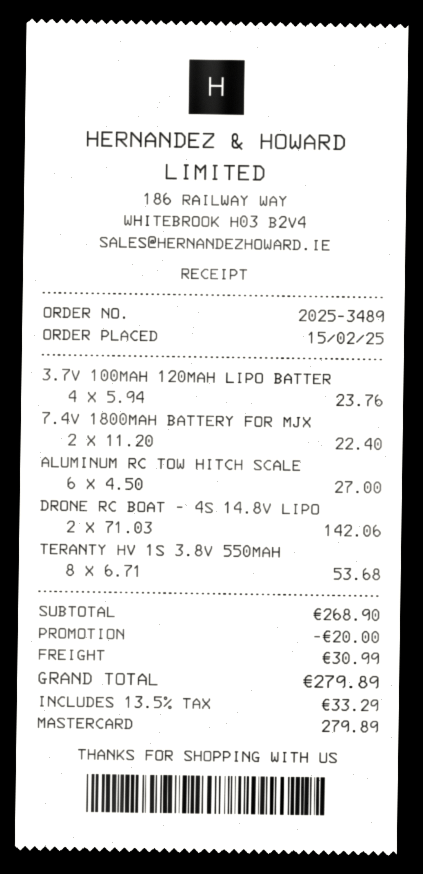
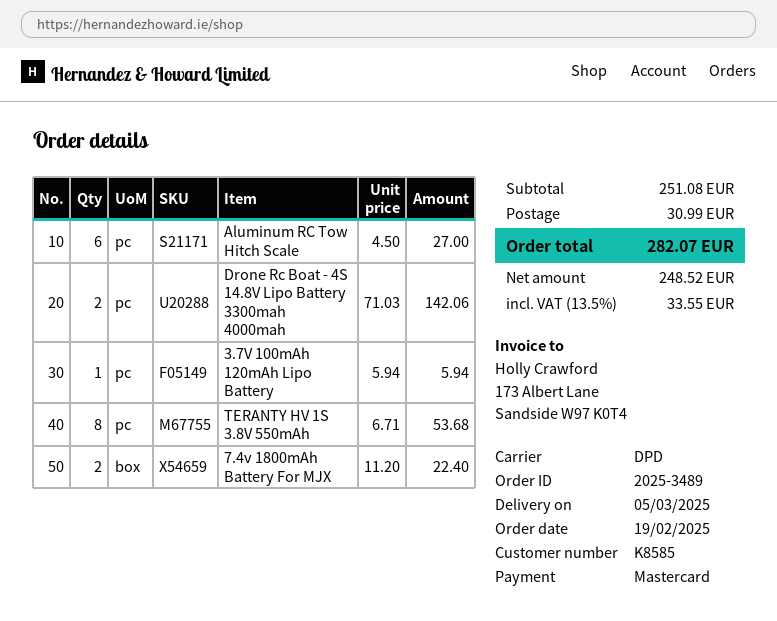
order date: 2025-02-15 -> 2025-02-19
3.7V 100MAH 120MAH LIPO BATTER: 4 x 5.94 = 23.76 -> 1 x 5.94 = 5.94
subtotal: 268.90 -> 251.08
discount: 20.00 -> none
tax: 13.5% = 33.29 -> 13.5% = 33.55
total: 279.89 -> 282.07

